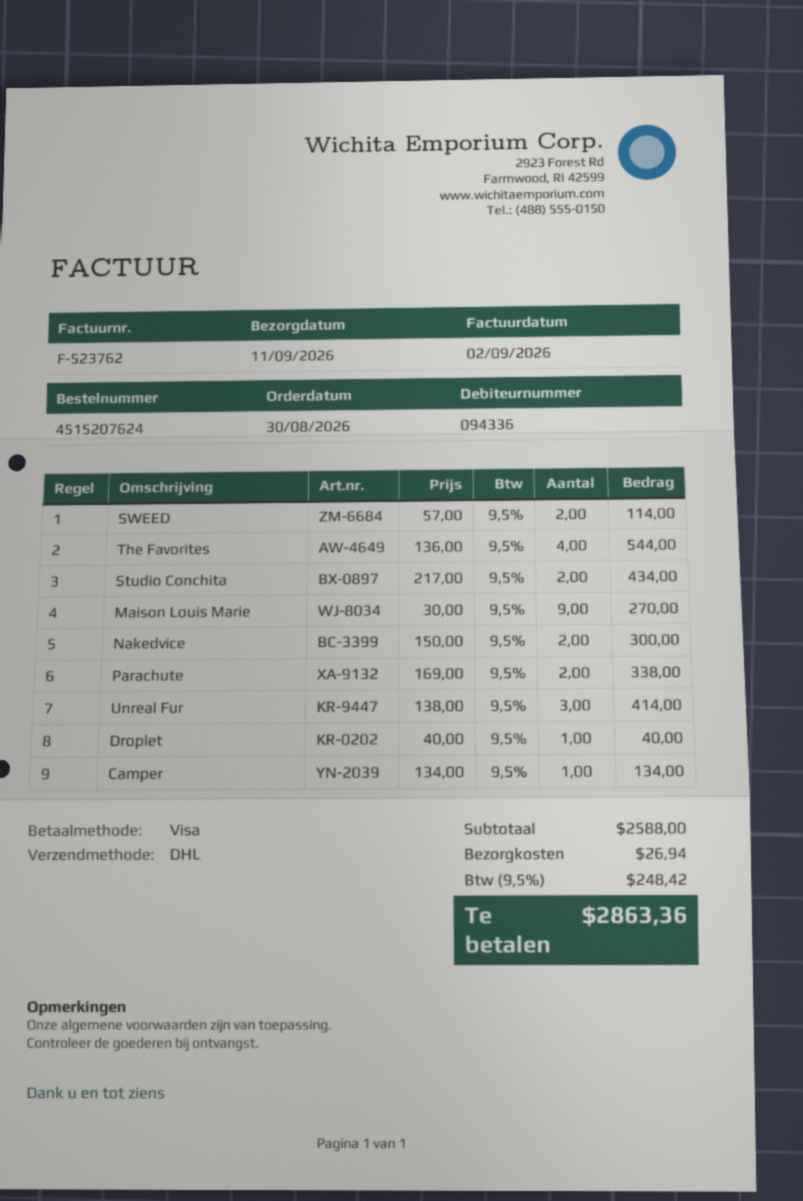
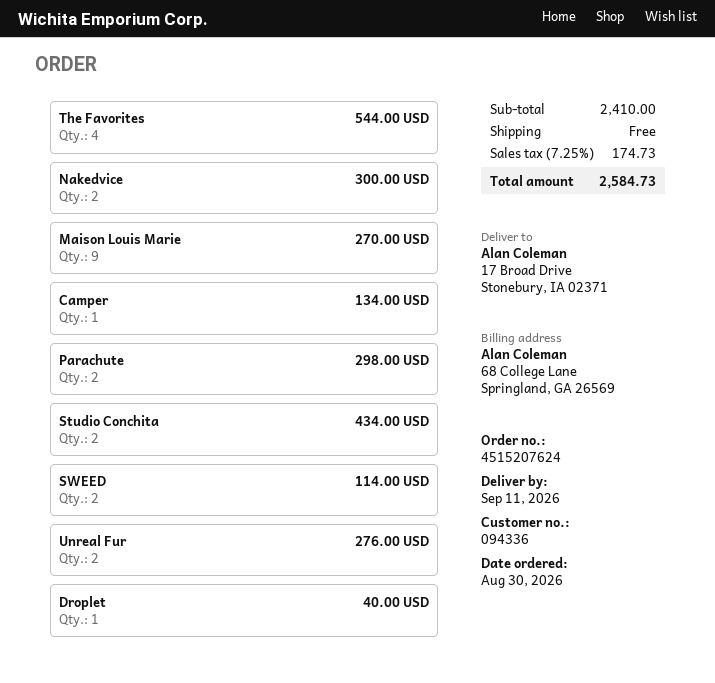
Parachute: 2 for 338.00 -> 2 for 298.00
Unreal Fur: 3 for 414.00 -> 2 for 276.00
subtotal: 2588.00 -> 2410.00
shipping: 26.94 -> 0.00
tax: 9.5% = 248.42 -> 7.25% = 174.73
total: 2863.36 -> 2584.73

